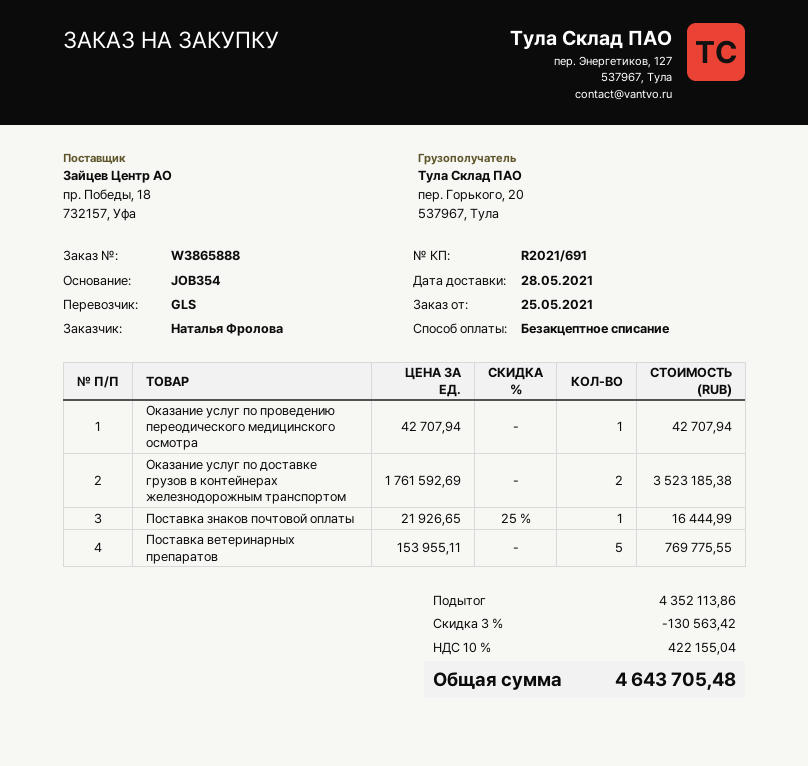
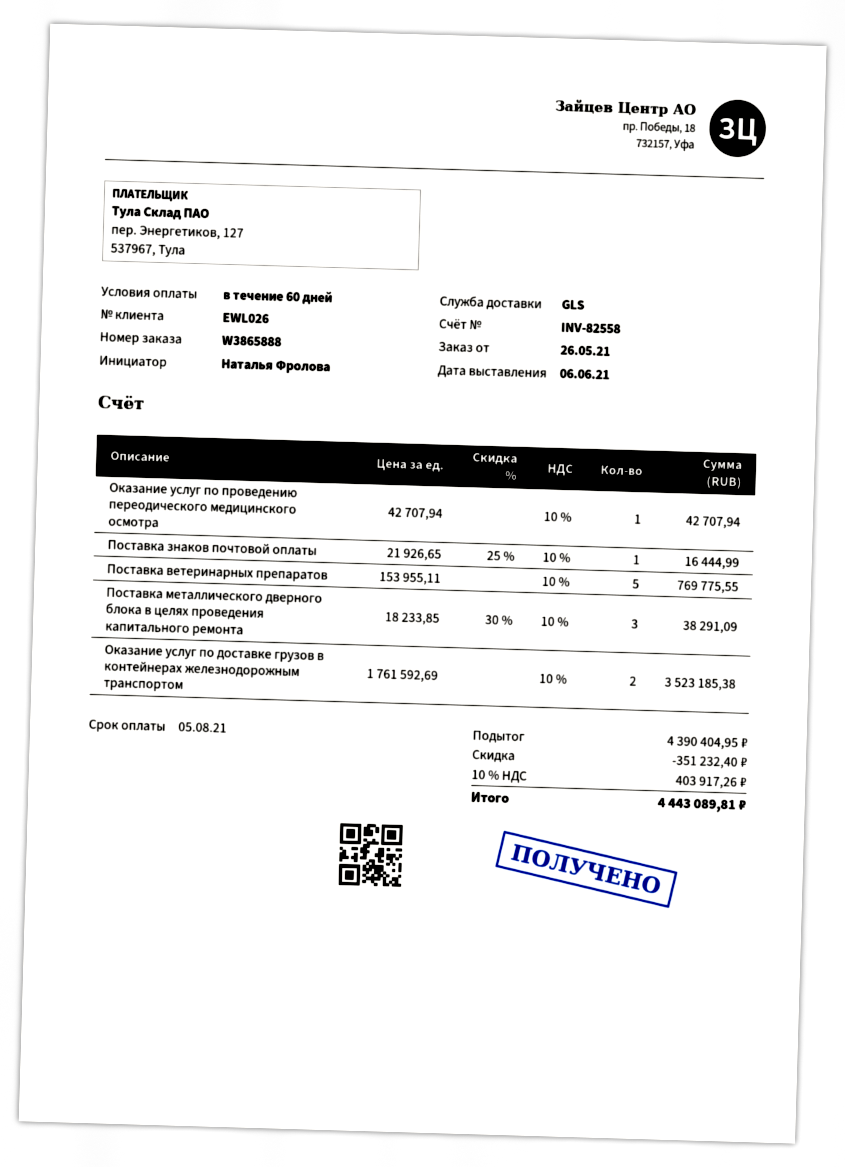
order date: 2021-05-25 -> 2021-05-26
Поставка металлического дверного блока в целях проведения капитального ремонта: none -> 3 x 18233.85 - 30% = 38291.09
subtotal: 4352113.86 -> 4390404.95
discount: 130563.42 -> 351232.40
tax: 10% = 422155.04 -> 10% = 403917.26
total: 4643705.48 -> 4443089.81

